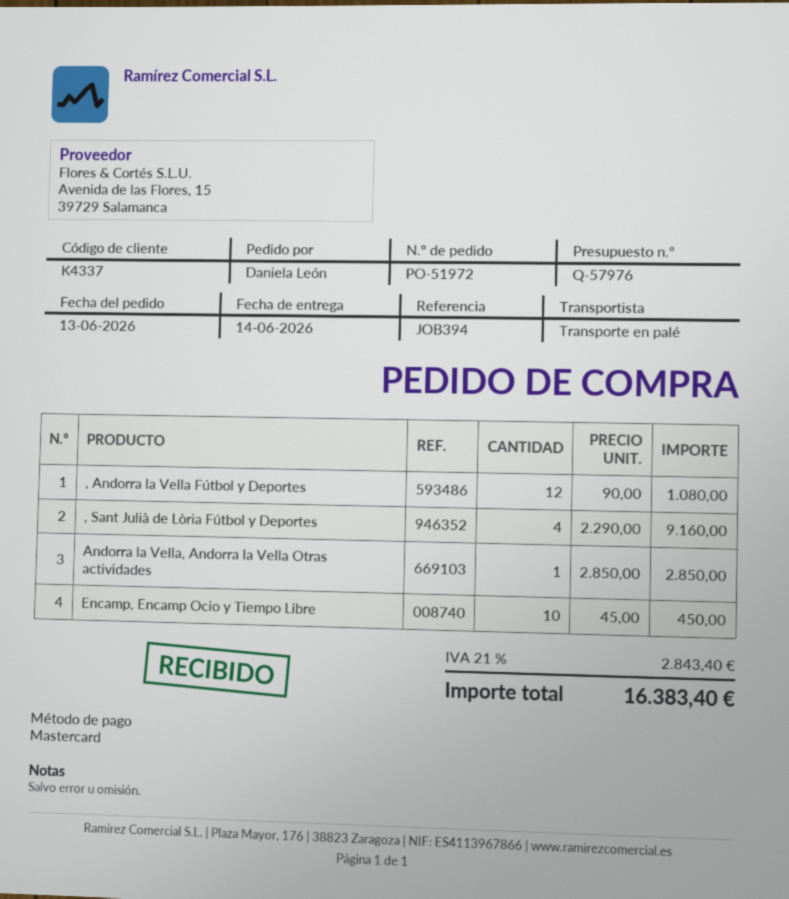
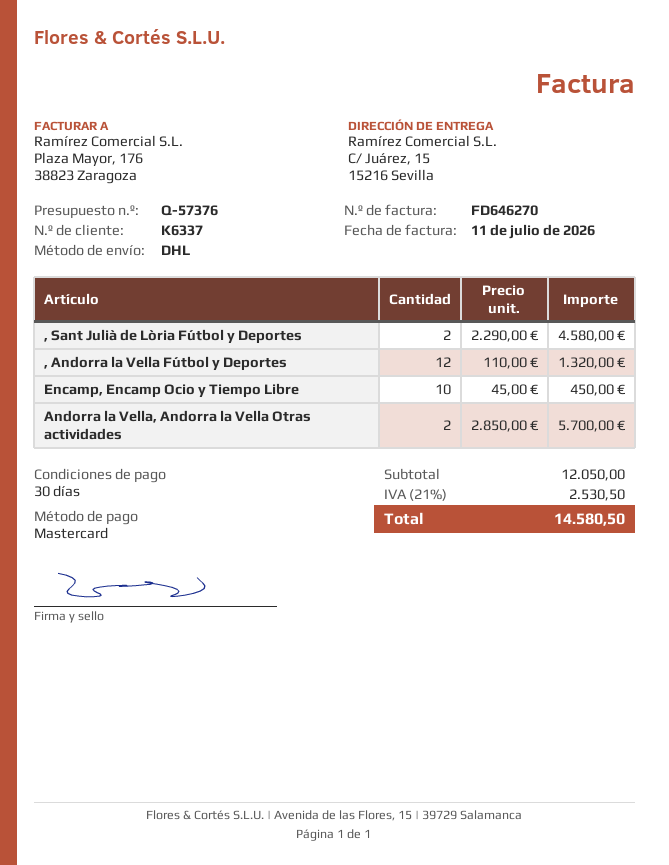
quote number: Q-57976 -> Q-57376
customer number: K4337 -> K6337
shipping method: pallet freight -> DHL
, Andorra la Vella Fútbol y Deportes: 12 x 90.00 = 1080.00 -> 12 x 110.00 = 1320.00
, Sant Julià de Lòria Fútbol y Deportes: 4 x 2290.00 = 9160.00 -> 2 x 2290.00 = 4580.00
Andorra la Vella, Andorra la Vella Otras actividades: 1 x 2850.00 = 2850.00 -> 2 x 2850.00 = 5700.00
tax: 21% = 2843.40 -> 21% = 2530.50
total: 16383.40 -> 14580.50

